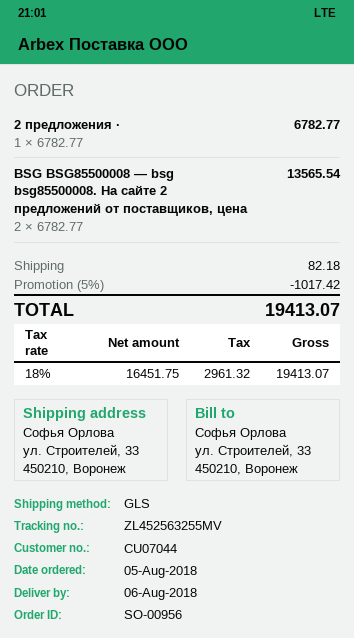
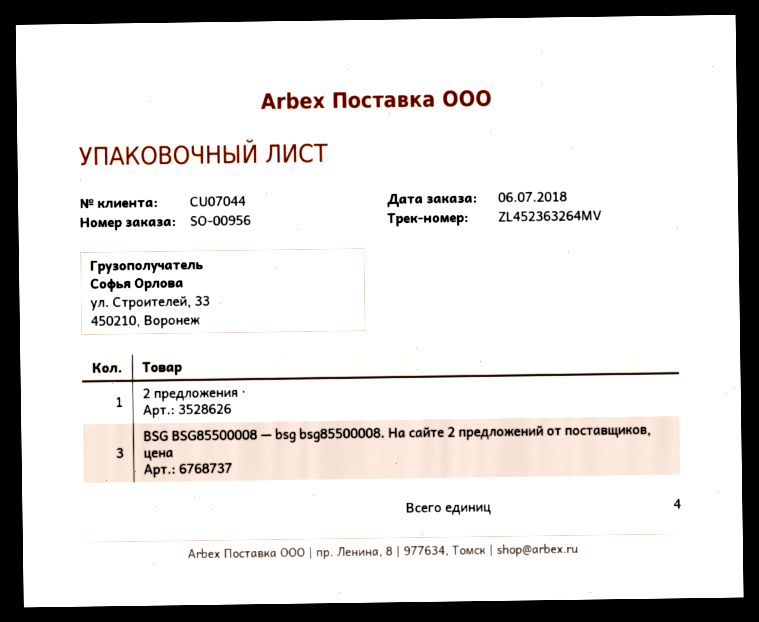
order date: 2018-08-05 -> 2018-07-06
tracking number: ZL452563255MV -> ZL452363264MV
BSG BSG85500008 — bsg bsg85500008. На сайте 2 предложений от поставщиков, цена: 2 -> 3

